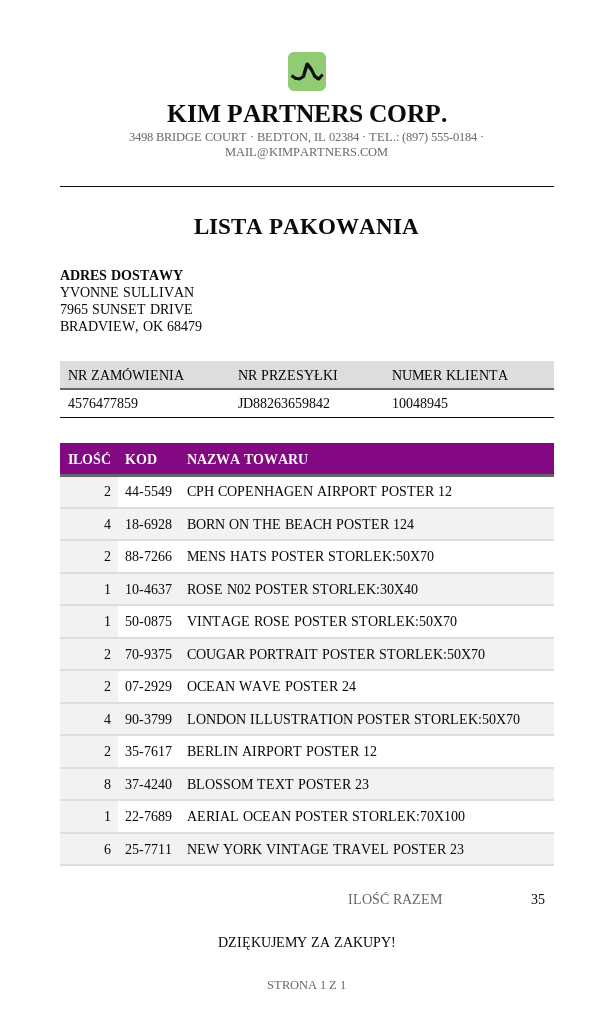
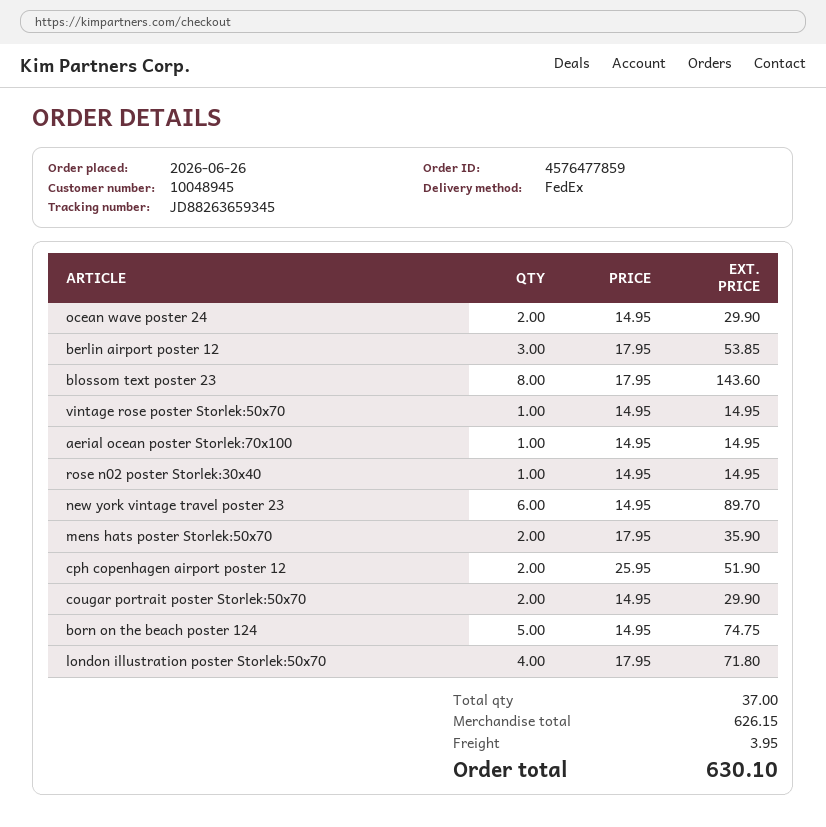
tracking number: JD88263659842 -> JD88263659345
BORN ON THE BEACH POSTER 124: 4 -> 5
BERLIN AIRPORT POSTER 12: 2 -> 3
total quantity: 35 -> 37

